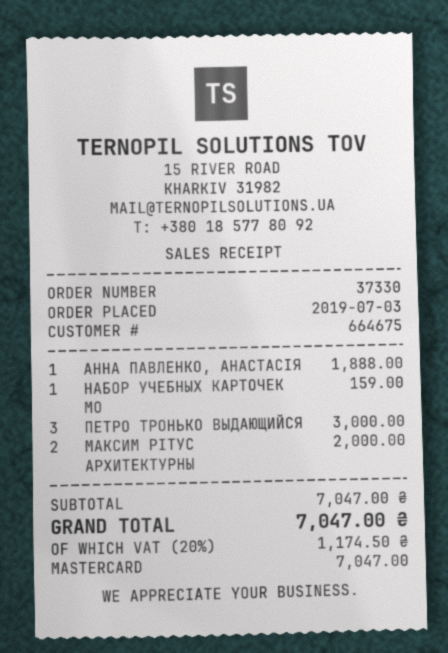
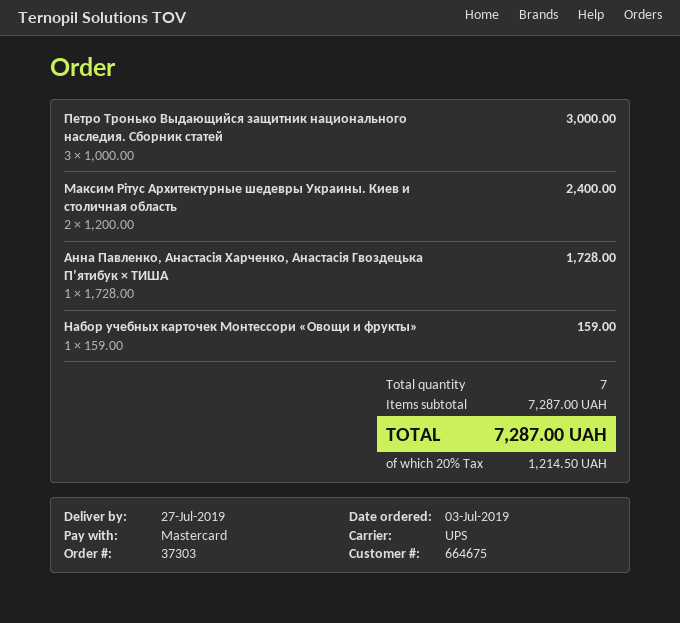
order number: 37330 -> 37303
АННА ПАВЛЕНКО, АНАСТАСІЯ: 1 for 1888.00 -> 1 for 1728.00
МАКСИМ РІТУС АРХИТЕКТУРНЫ: 2 for 2000.00 -> 2 for 2400.00
subtotal: 7047.00 -> 7287.00
tax: 20% = 1174.50 -> 20% = 1214.50
total: 7047.00 -> 7287.00

